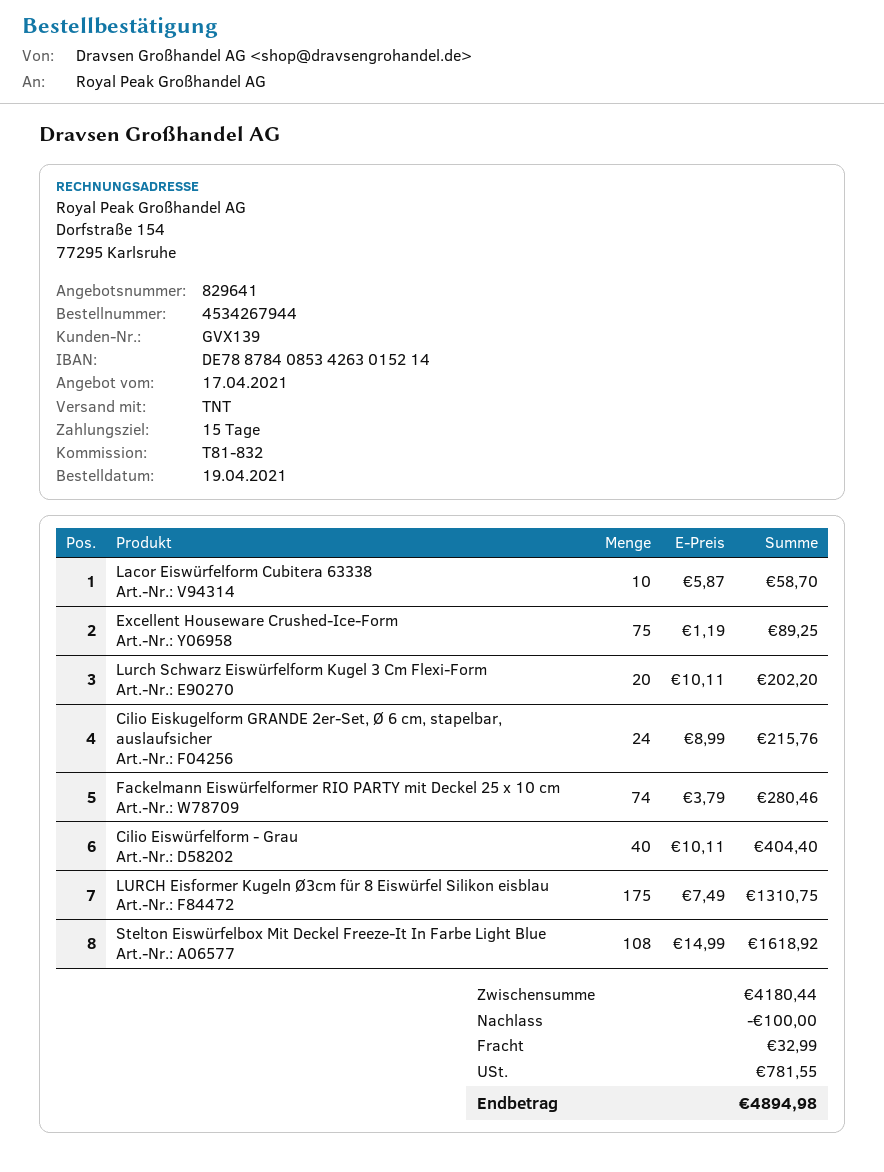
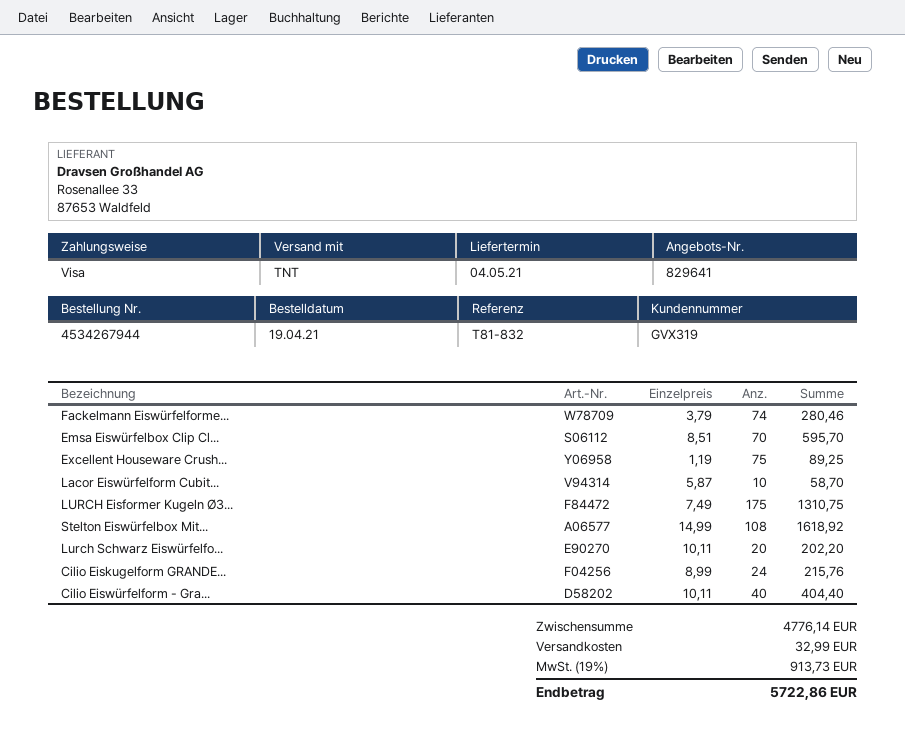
customer number: GVX139 -> GVX319
Emsa Eiswürfelbox Clip Cl...: none -> 70 x 8.51 = 595.70
subtotal: 4180.44 -> 4776.14
discount: 100.00 -> none
tax: 781.55 -> 913.73
total: 4894.98 -> 5722.86

